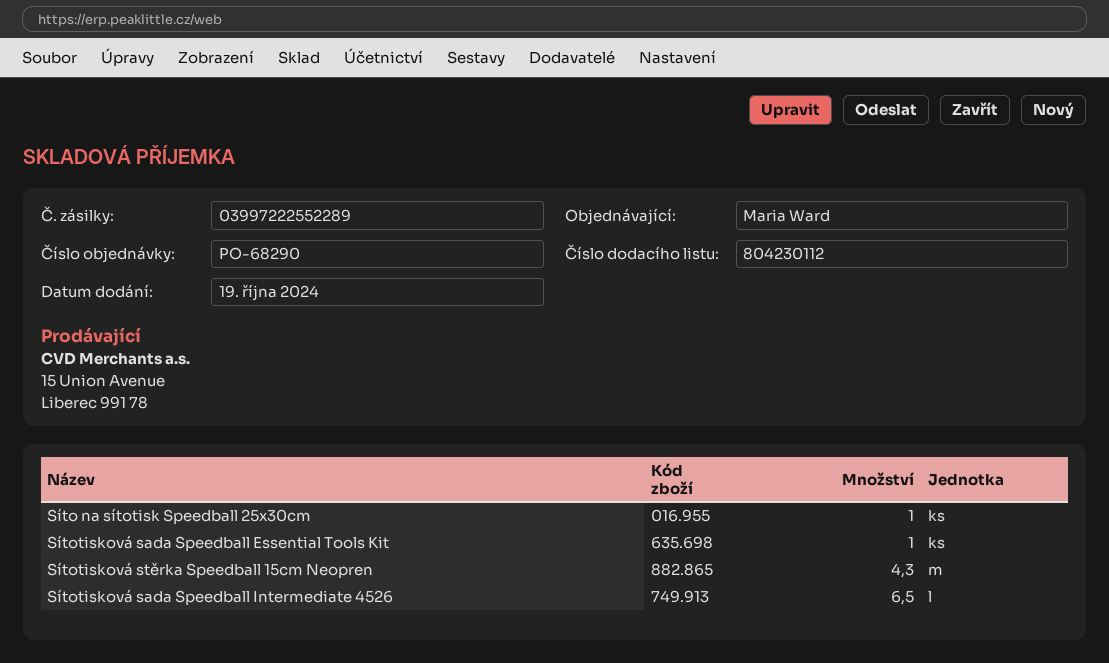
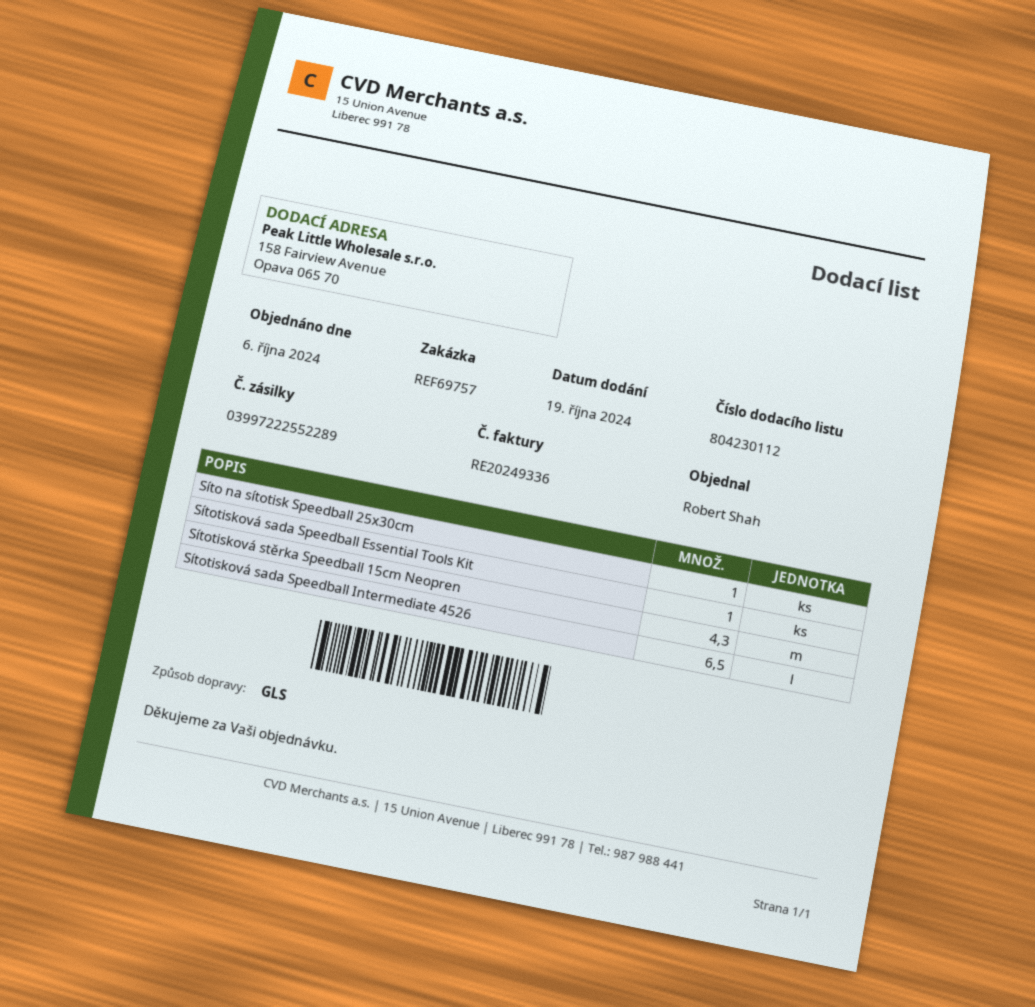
ordered by: Maria Ward -> Robert Shah

